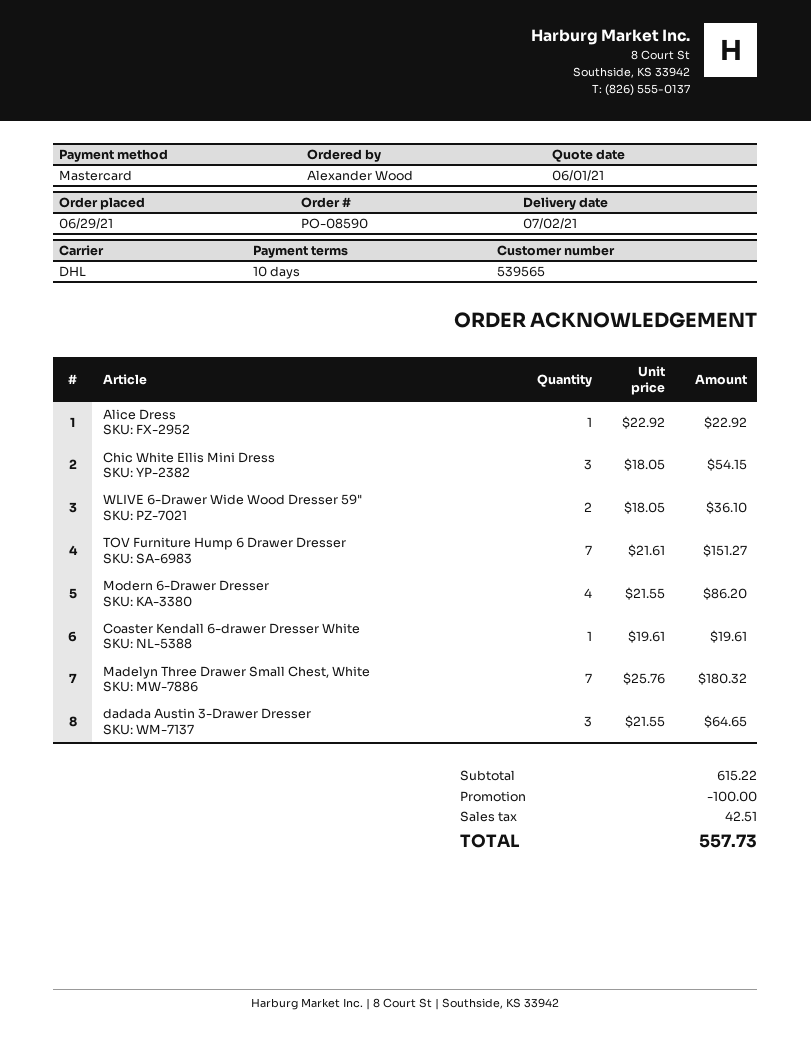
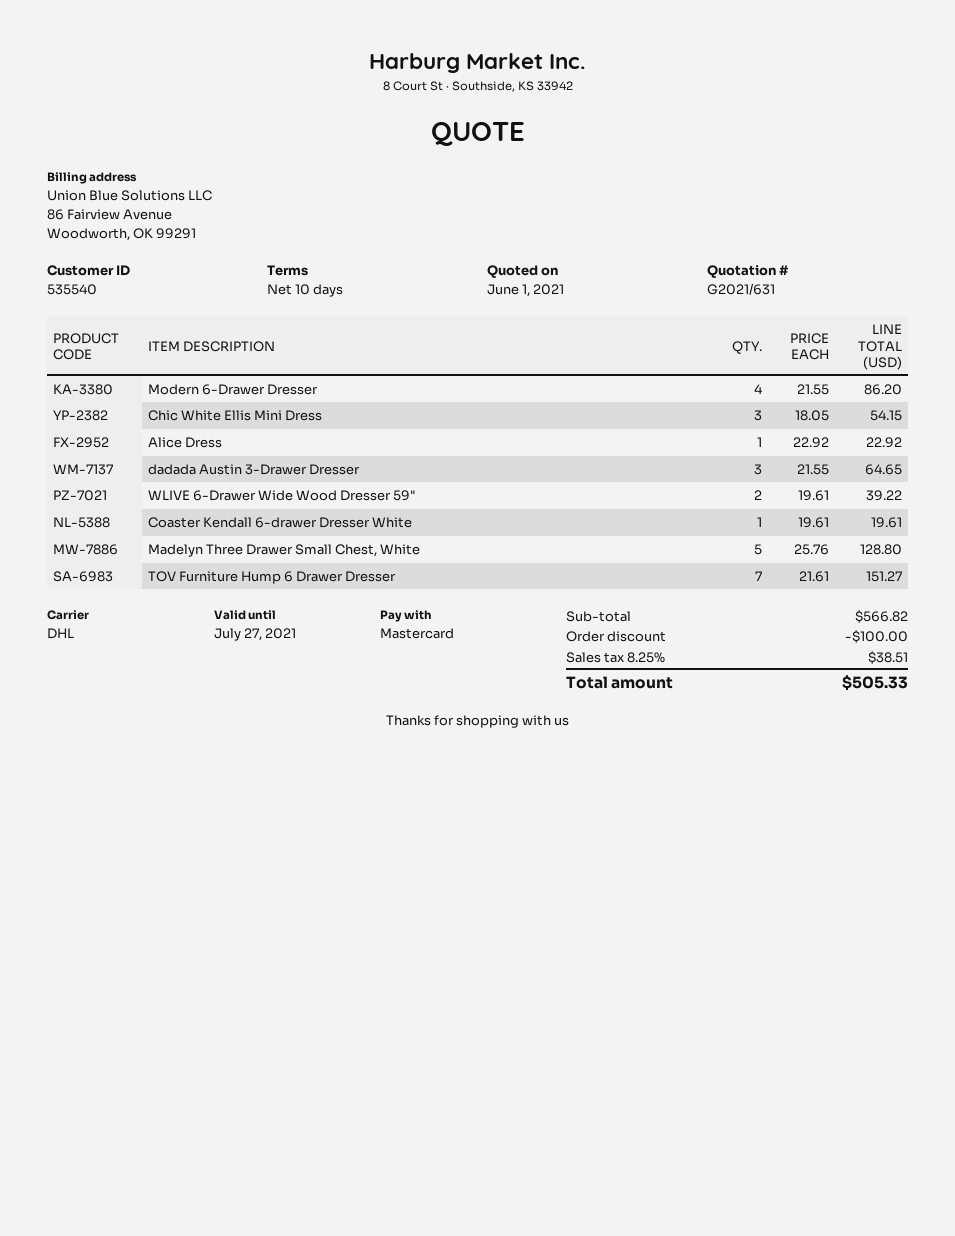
customer number: 539565 -> 535540
WLIVE 6-Drawer Wide Wood Dresser 59": 2 x 18.05 = 36.10 -> 2 x 19.61 = 39.22
Madelyn Three Drawer Small Chest, White: 7 x 25.76 = 180.32 -> 5 x 25.76 = 128.80
subtotal: 615.22 -> 566.82
tax: 42.51 -> 38.51
total: 557.73 -> 505.33

